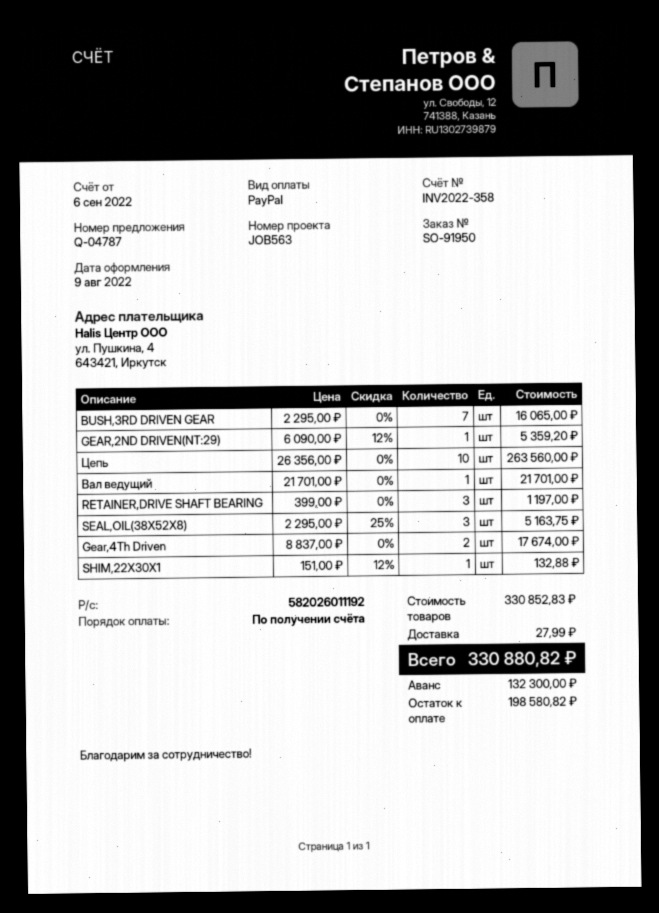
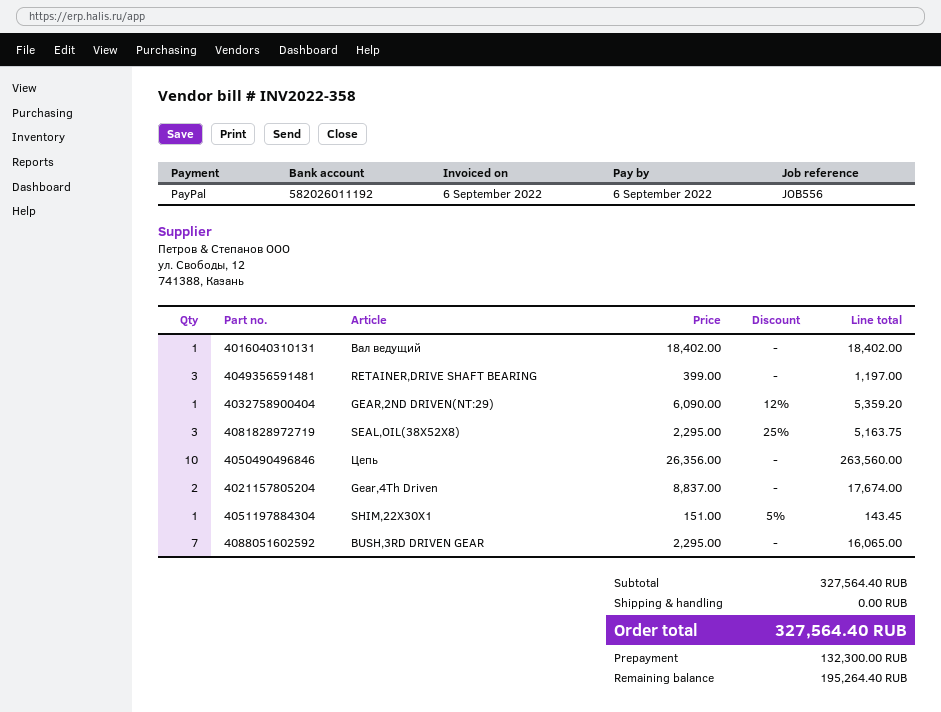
reference: JOB563 -> JOB556
Вал ведущий: 1 x 21701.00 = 21701.00 -> 1 x 18402.00 = 18402.00
SHIM,22X30X1: 1 x 151.00 - 12% = 132.88 -> 1 x 151.00 - 5% = 143.45
subtotal: 330852.83 -> 327564.40
shipping: 27.99 -> 0.00
total: 330880.82 -> 327564.40
balance: 198580.82 -> 195264.40

